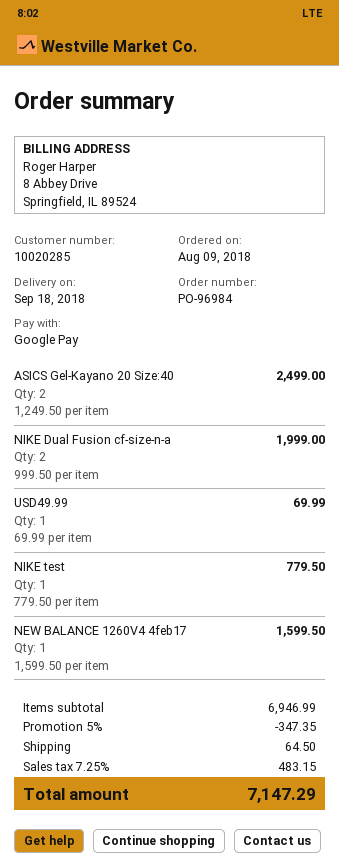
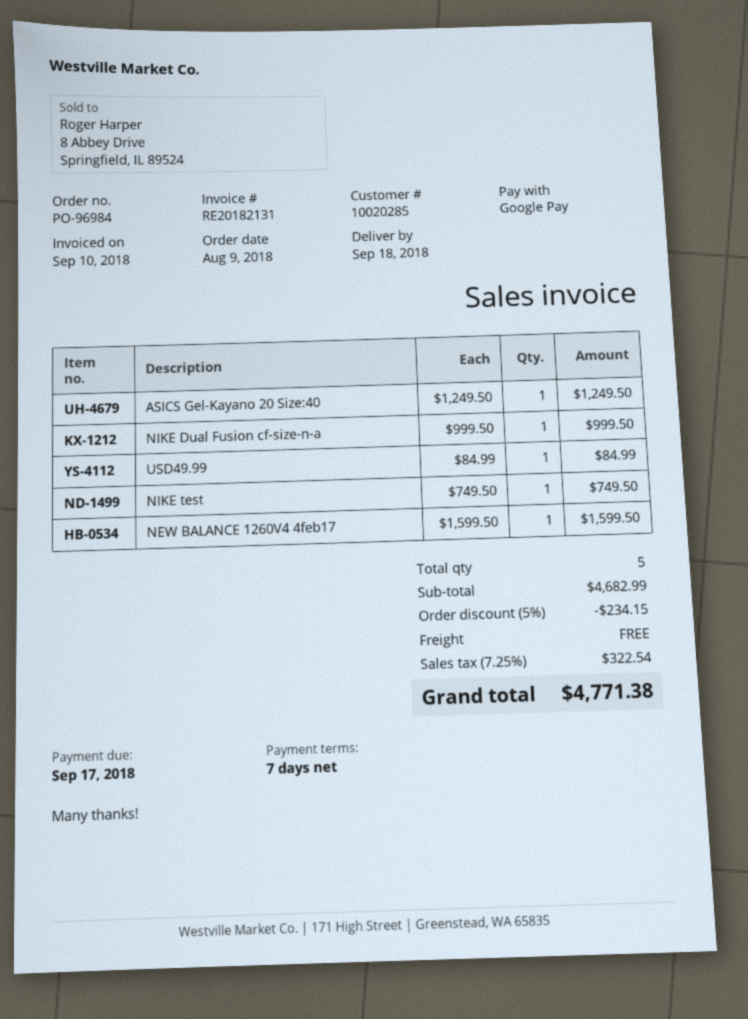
ASICS Gel-Kayano 20 Size:40: 2 x 1249.50 = 2499.00 -> 1 x 1249.50 = 1249.50
NIKE Dual Fusion cf-size-n-a: 2 x 999.50 = 1999.00 -> 1 x 999.50 = 999.50
USD49.99: 1 x 69.99 = 69.99 -> 1 x 84.99 = 84.99
NIKE test: 1 x 779.50 = 779.50 -> 1 x 749.50 = 749.50
subtotal: 6946.99 -> 4682.99
discount: 5% = 347.35 -> 5% = 234.15
shipping: 64.50 -> 0.00
tax: 7.25% = 483.15 -> 7.25% = 322.54
total: 7147.29 -> 4771.38

